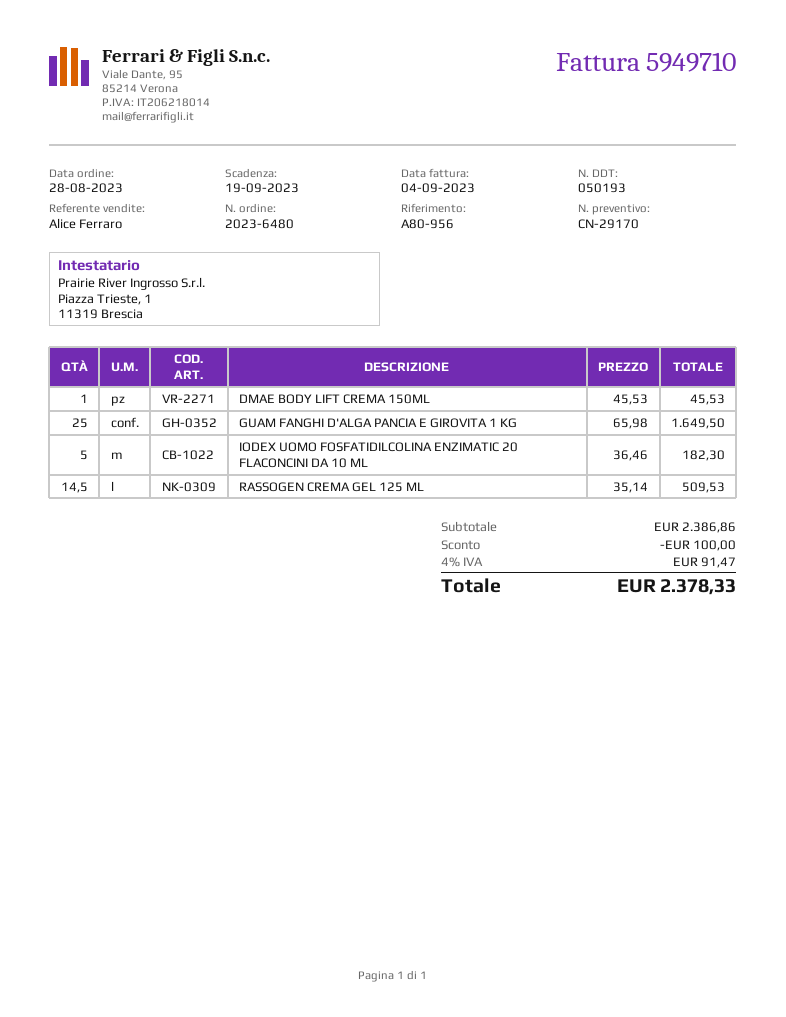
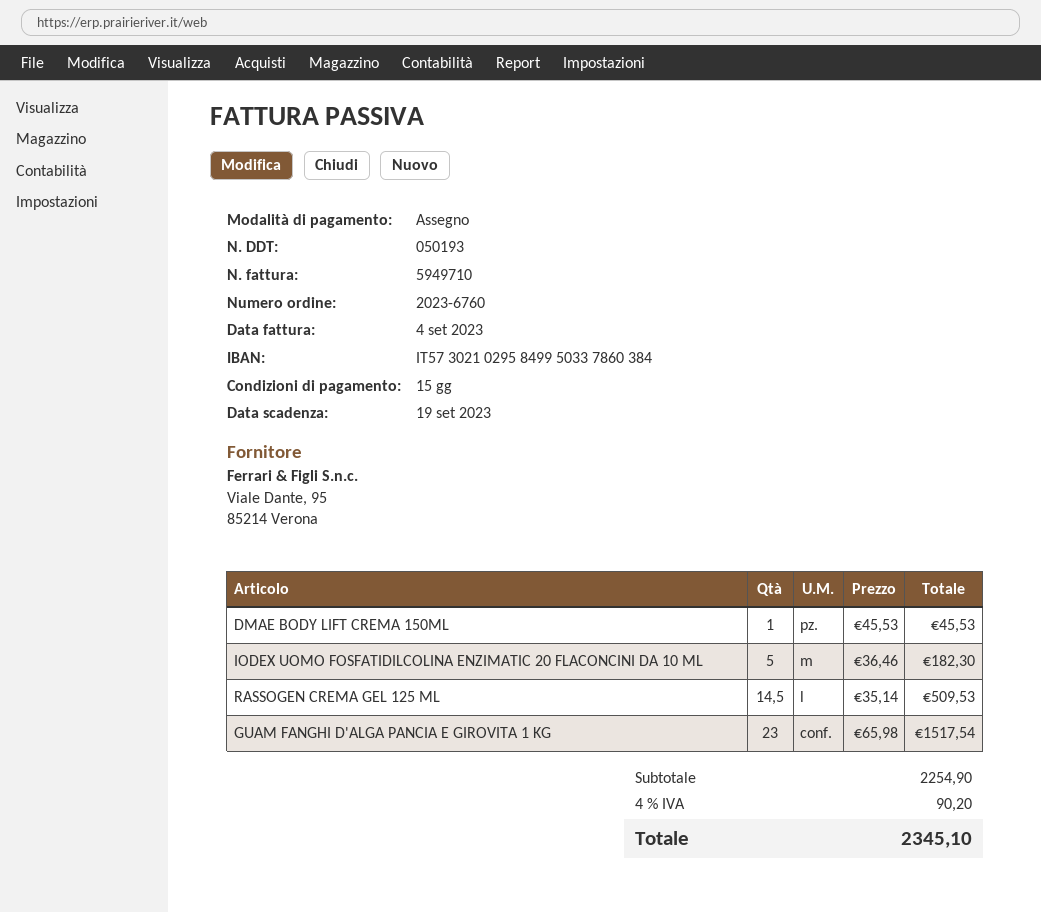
order number: 2023-6480 -> 2023-6760
GUAM FANGHI D'ALGA PANCIA E GIROVITA 1 KG: 25 x 65.98 = 1649.50 -> 23 x 65.98 = 1517.54
subtotal: 2386.86 -> 2254.90
discount: 100.00 -> none
tax: 4% = 91.47 -> 4% = 90.20
total: 2378.33 -> 2345.10

